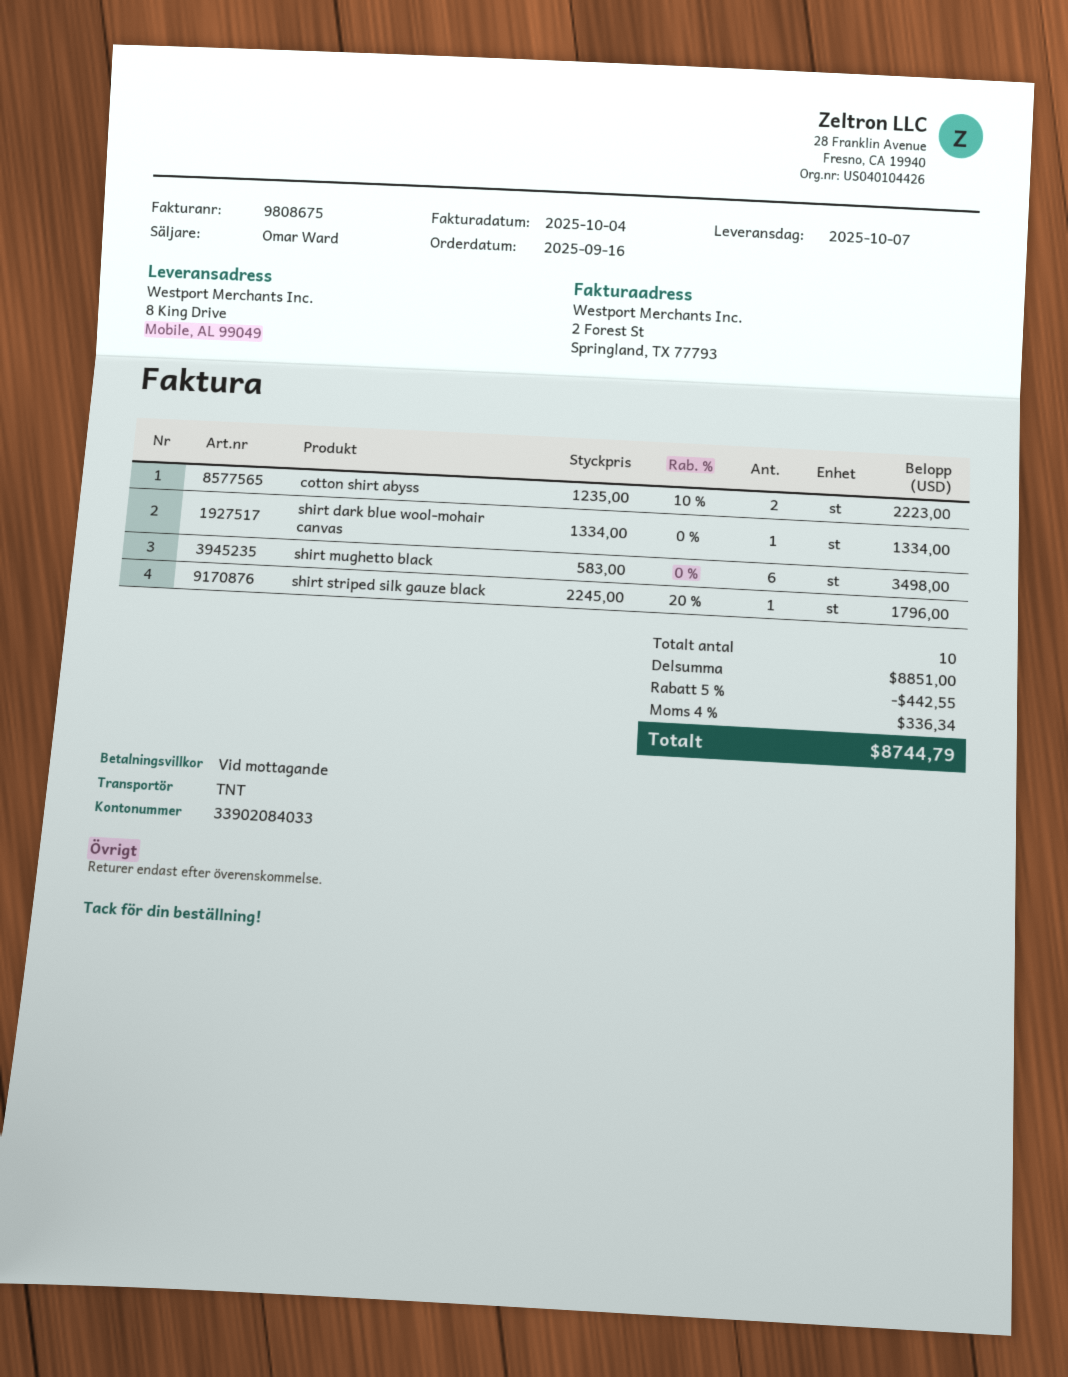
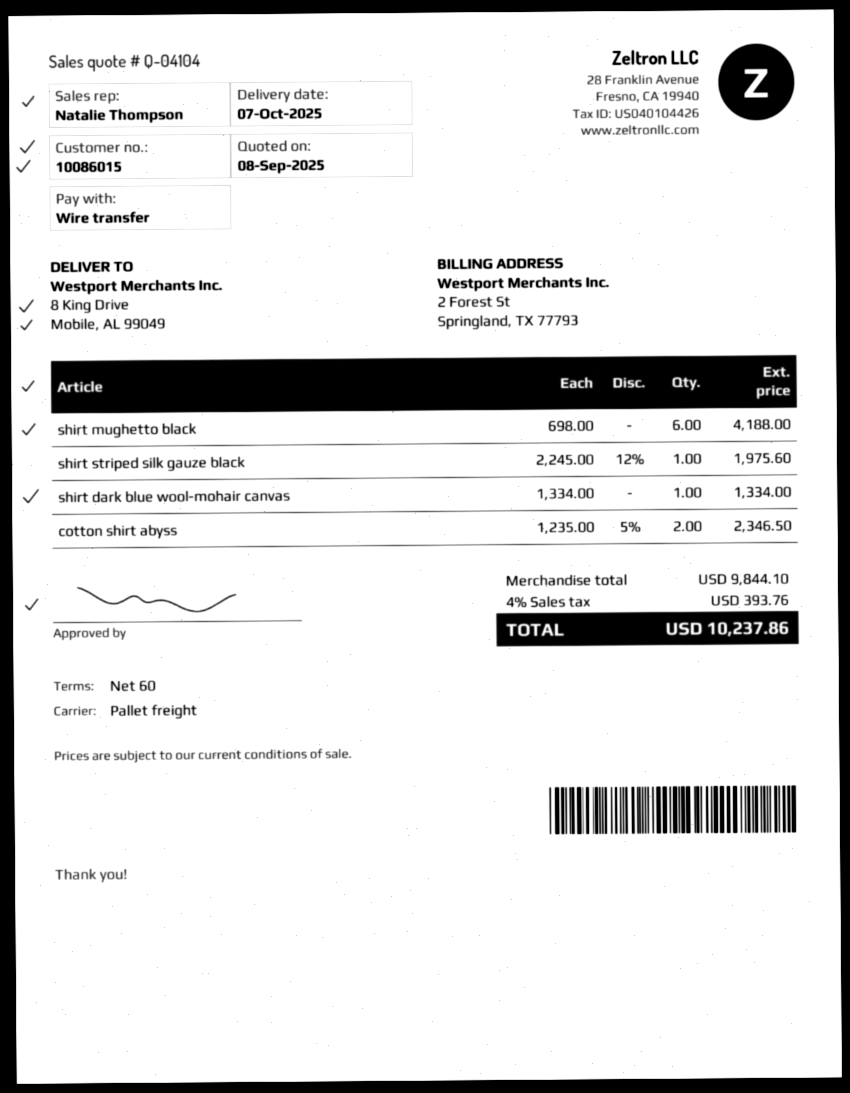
payment terms: on receipt -> 60 days
sales rep: Omar Ward -> Natalie Thompson
shipping method: TNT -> pallet freight
cotton shirt abyss: 2 x 1235.00 - 10% = 2223.00 -> 2 x 1235.00 - 5% = 2346.50
shirt mughetto black: 6 x 583.00 = 3498.00 -> 6 x 698.00 = 4188.00
shirt striped silk gauze black: 1 x 2245.00 - 20% = 1796.00 -> 1 x 2245.00 - 12% = 1975.60
subtotal: 8851.00 -> 9844.10
discount: 5% = 442.55 -> none
tax: 4% = 336.34 -> 4% = 393.76
total: 8744.79 -> 10237.86

